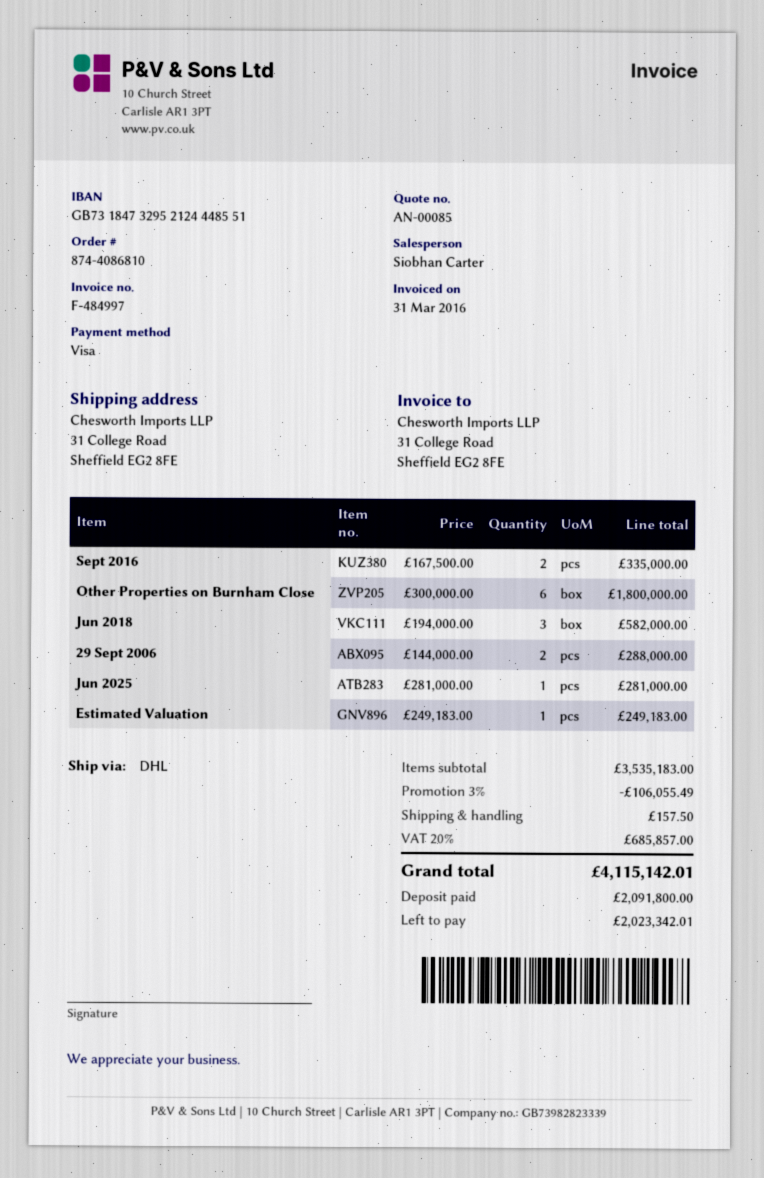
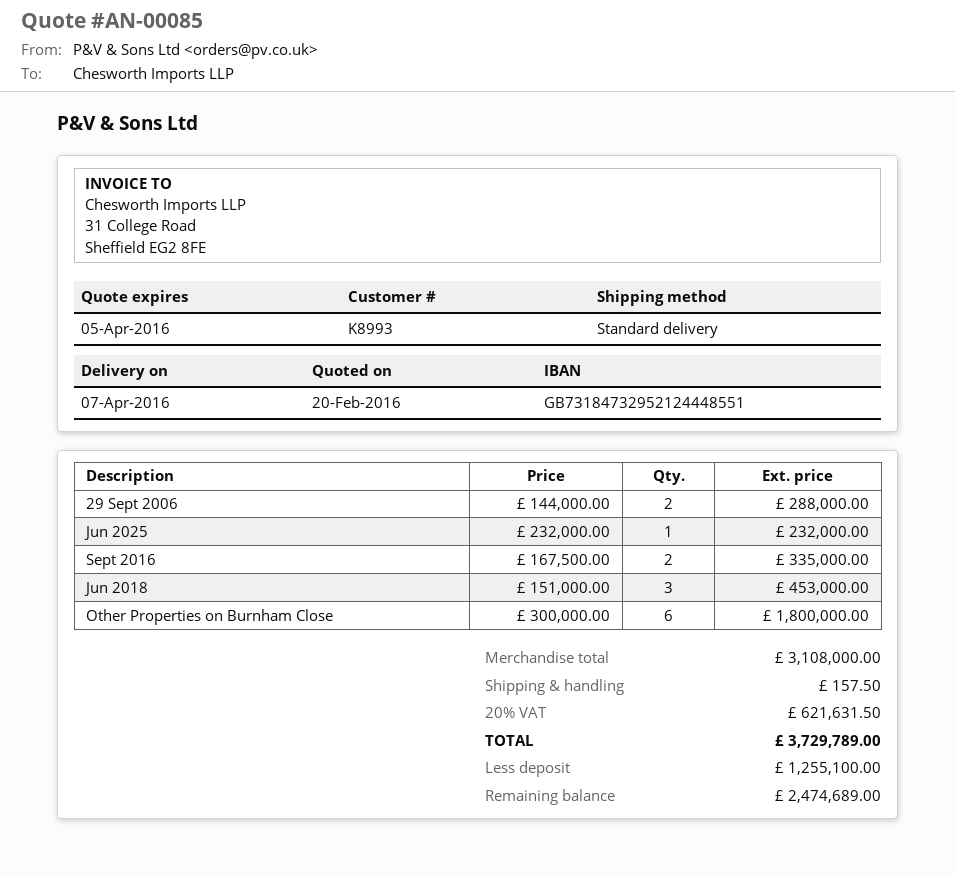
shipping method: DHL -> standard
Jun 2018: 3 x 194000.00 = 582000.00 -> 3 x 151000.00 = 453000.00
Jun 2025: 1 x 281000.00 = 281000.00 -> 1 x 232000.00 = 232000.00
Estimated Valuation: 1 x 249183.00 = 249183.00 -> none
subtotal: 3535183.00 -> 3108000.00
discount: 3% = 106055.49 -> none
tax: 20% = 685857.00 -> 20% = 621631.50
total: 4115142.01 -> 3729789.00
deposit: 2091800.00 -> 1255100.00
balance: 2023342.01 -> 2474689.00

